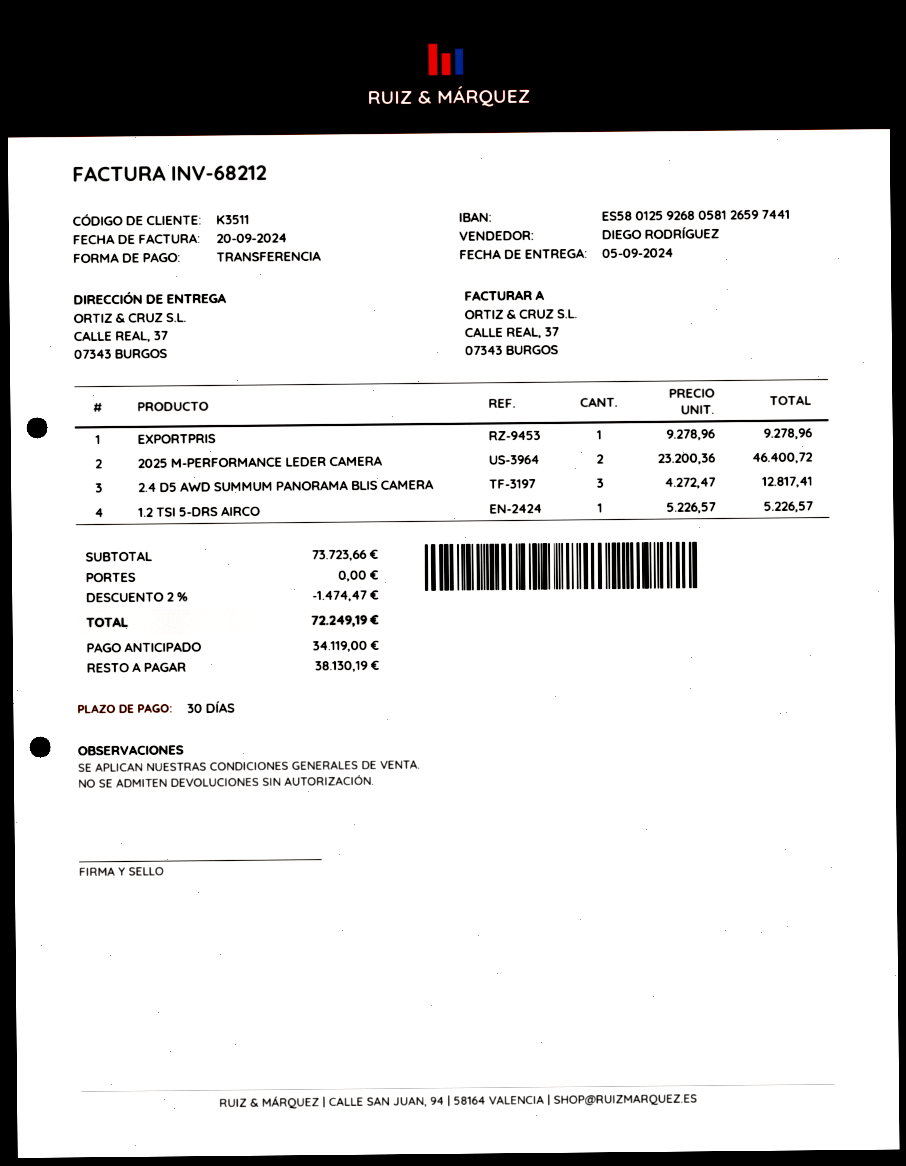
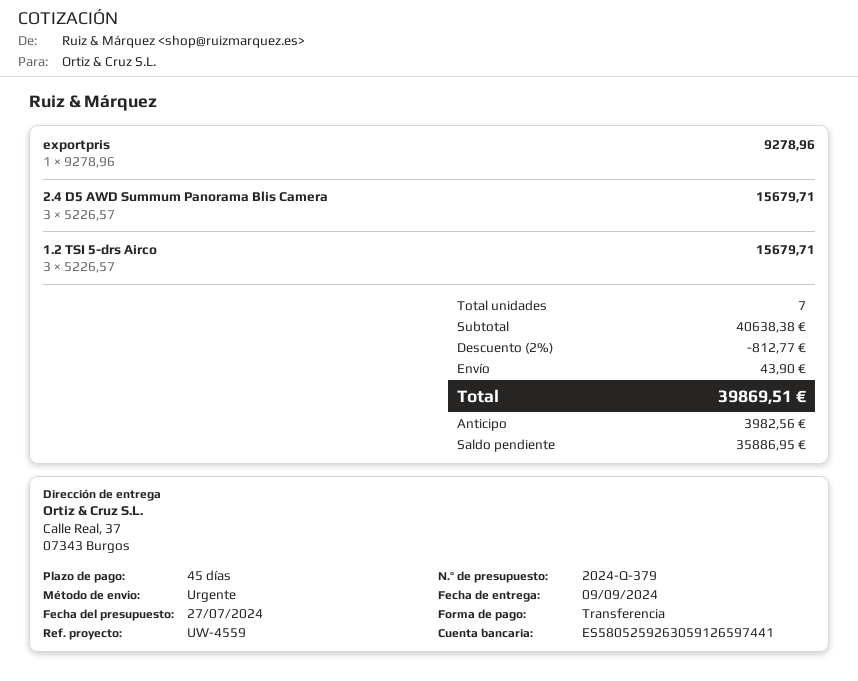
delivery date: 2024-09-05 -> 2024-09-09
payment terms: 30 days -> 45 days
bank account: ES5801259268058126597441 -> ES5805259263059126597441
2025 M-PERFORMANCE LEDER CAMERA: 2 x 23200.36 = 46400.72 -> none
2.4 D5 AWD SUMMUM PANORAMA BLIS CAMERA: 3 x 4272.47 = 12817.41 -> 3 x 5226.57 = 15679.71
1.2 TSI 5-DRS AIRCO: 1 x 5226.57 = 5226.57 -> 3 x 5226.57 = 15679.71
subtotal: 73723.66 -> 40638.38
discount: 2% = 1474.47 -> 2% = 812.77
shipping: 0.00 -> 43.90
total: 72249.19 -> 39869.51
deposit: 34119.00 -> 3982.56
balance: 38130.19 -> 35886.95

